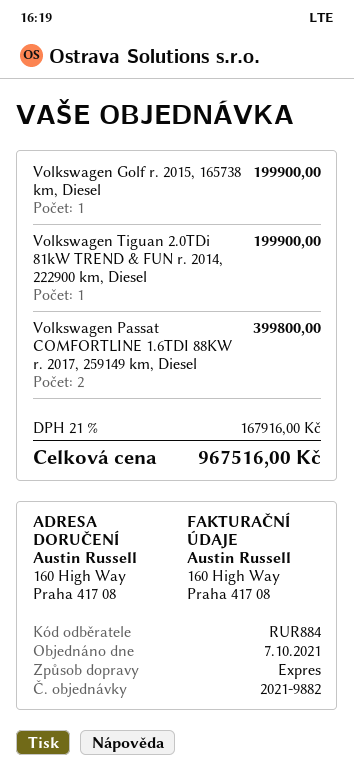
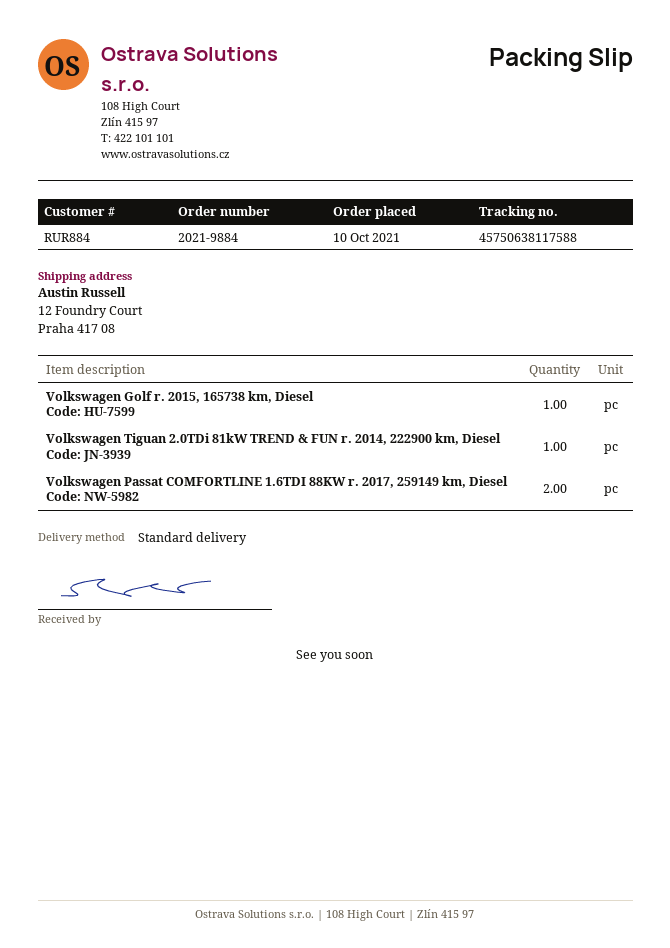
order number: 2021-9882 -> 2021-9884
order date: 2021-10-07 -> 2021-10-10
shipping method: express -> standard
ship to: 160 High Way, Praha 417 08 -> 12 Foundry Court, Praha 417 08

